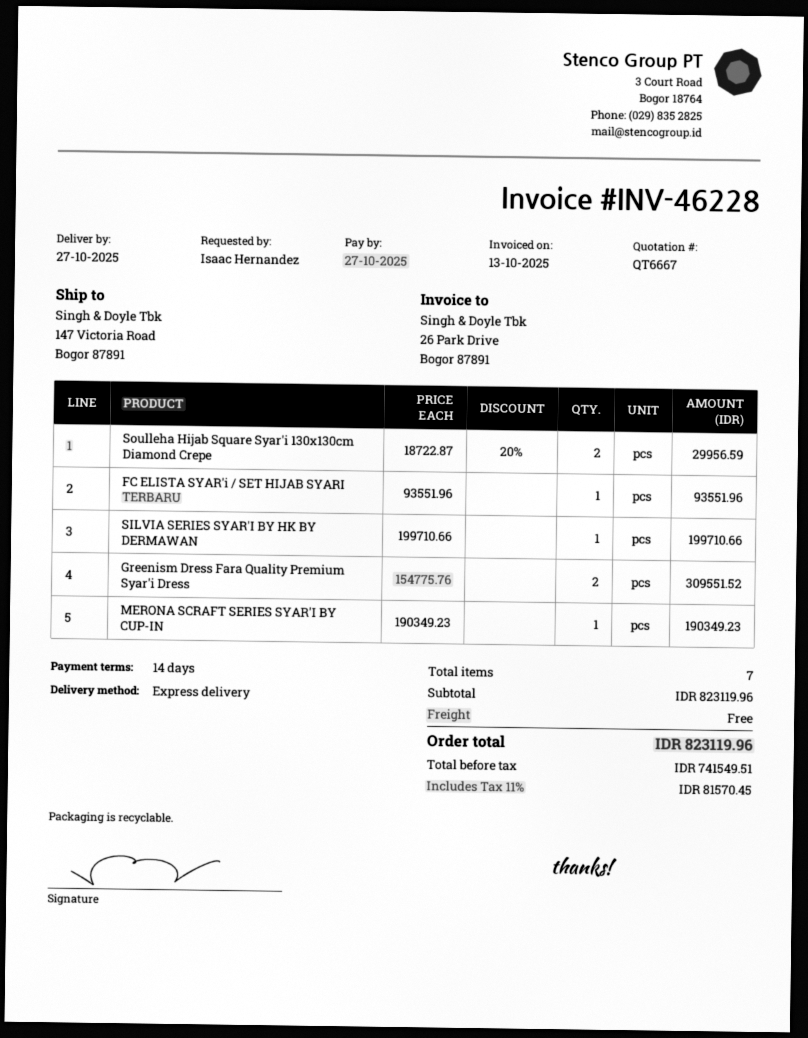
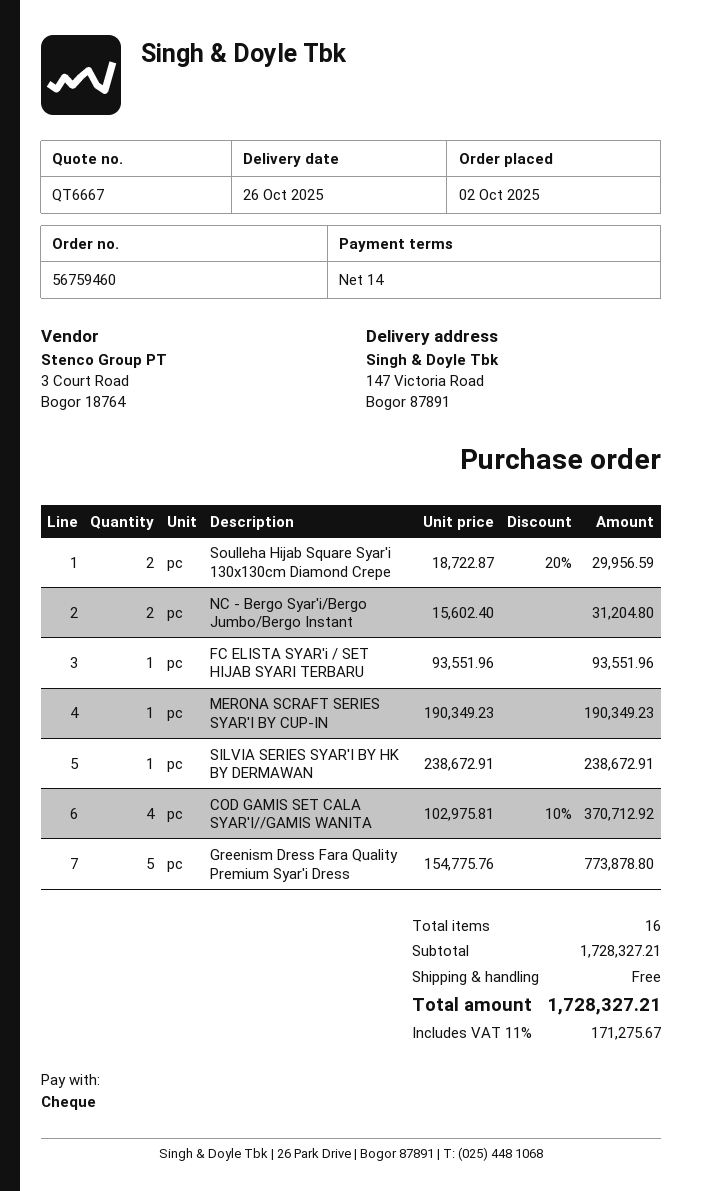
delivery date: 2025-10-27 -> 2025-10-26
SILVIA SERIES SYAR'I BY HK BY DERMAWAN: 1 x 199710.66 = 199710.66 -> 1 x 238672.91 = 238672.91
Greenism Dress Fara Quality Premium Syar'i Dress: 2 x 154775.76 = 309551.52 -> 5 x 154775.76 = 773878.80
NC - Bergo Syar'i/Bergo Jumbo/Bergo Instant: none -> 2 x 15602.40 = 31204.80
COD GAMIS SET CALA SYAR'I//GAMIS WANITA: none -> 4 x 102975.81 - 10% = 370712.92
total quantity: 7 -> 16
subtotal: 823119.96 -> 1728327.21
tax: 11% = 81570.45 -> 11% = 171275.67
total: 823119.96 -> 1728327.21

